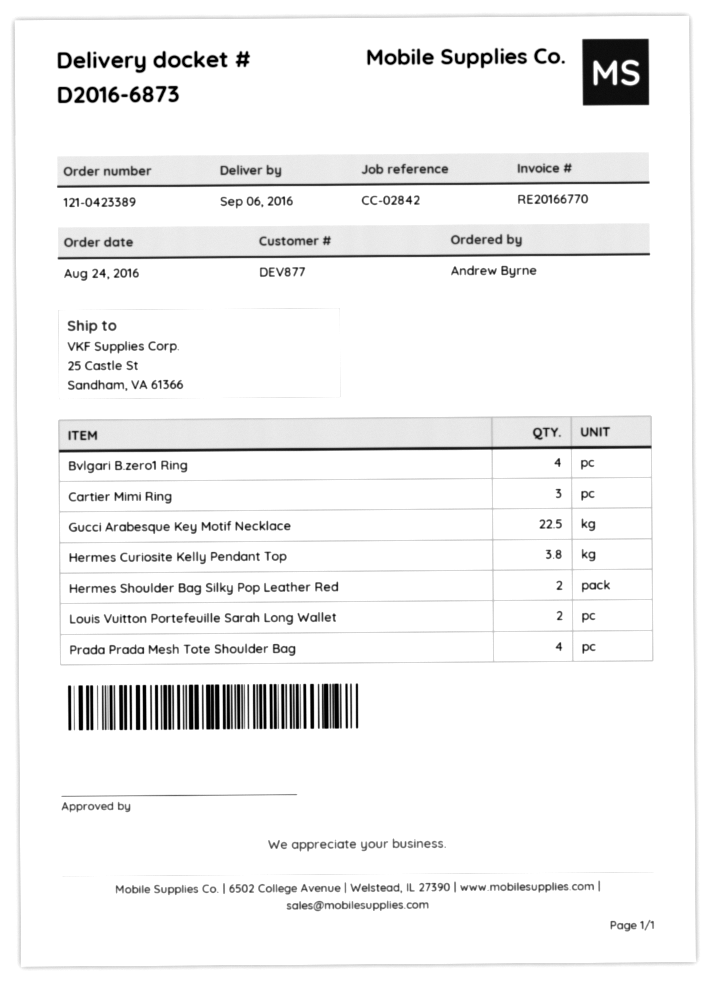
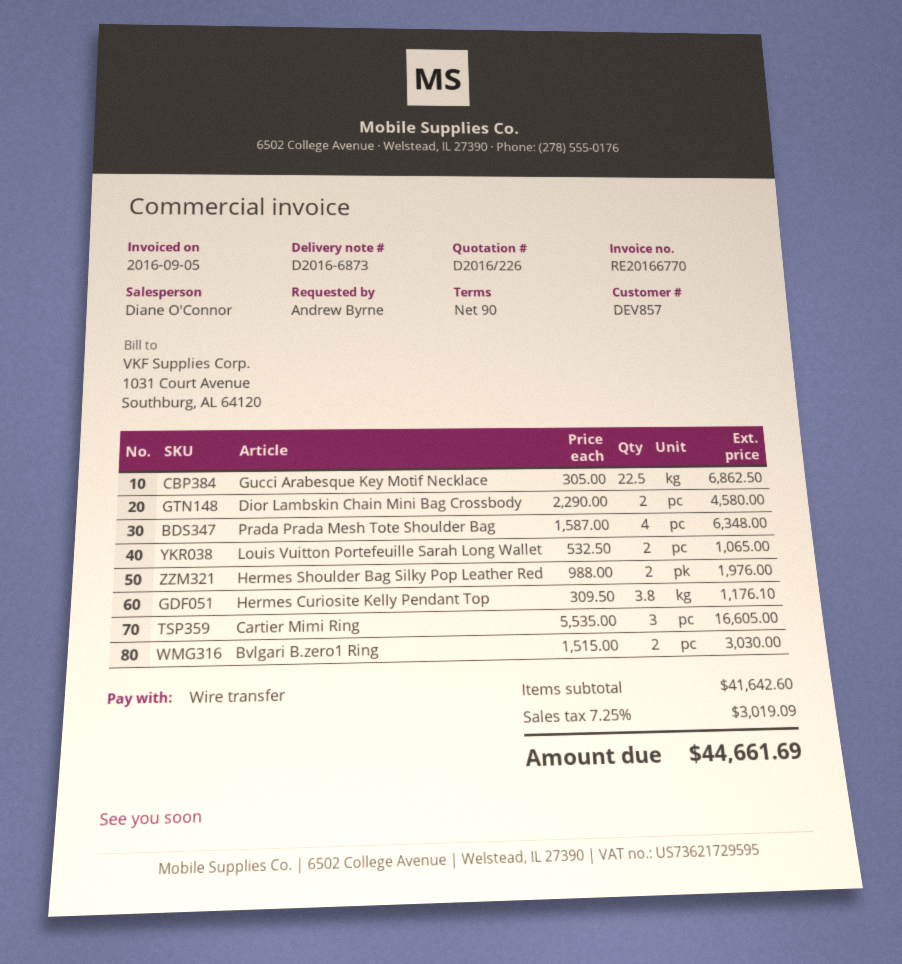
customer number: DEV877 -> DEV857
Bvlgari B.zero1 Ring: 4 -> 2
Dior Lambskin Chain Mini Bag Crossbody: none -> 2

